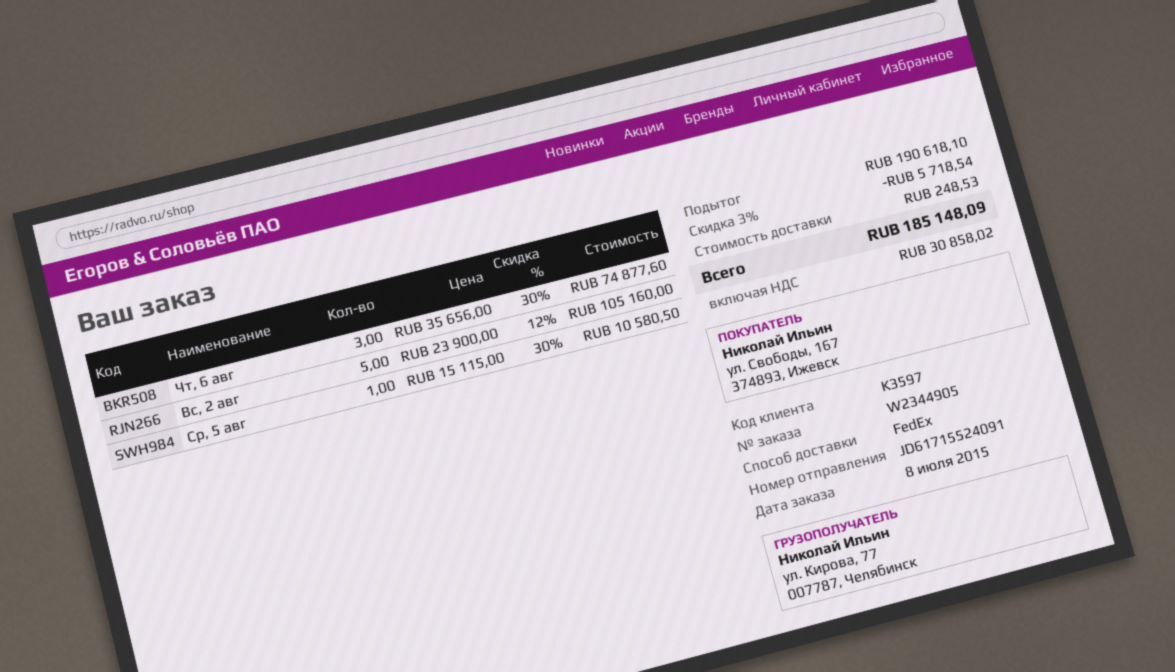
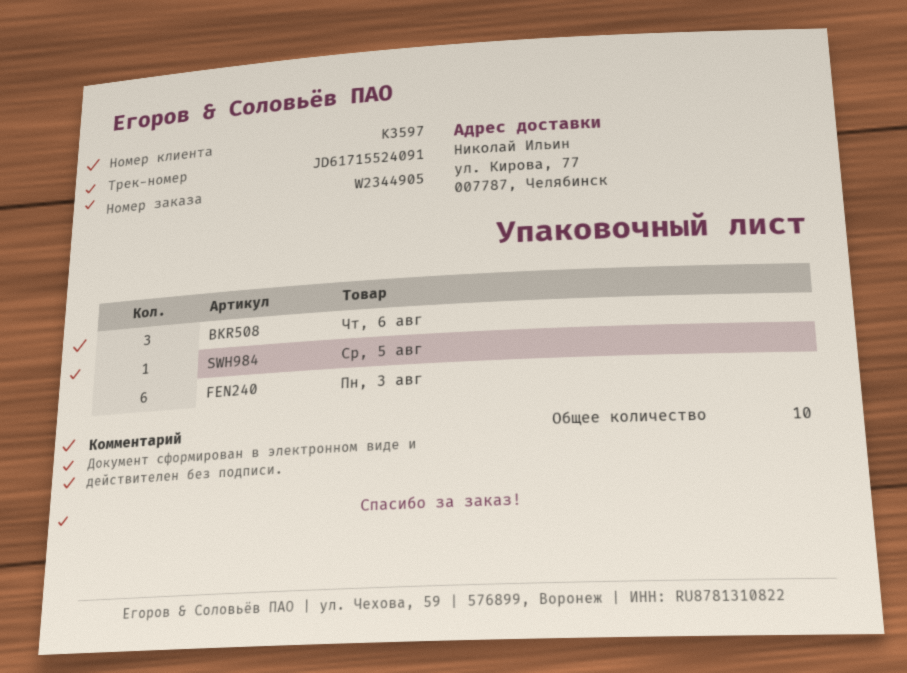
Вс, 2 авг: 5 -> none
Пн, 3 авг: none -> 6

